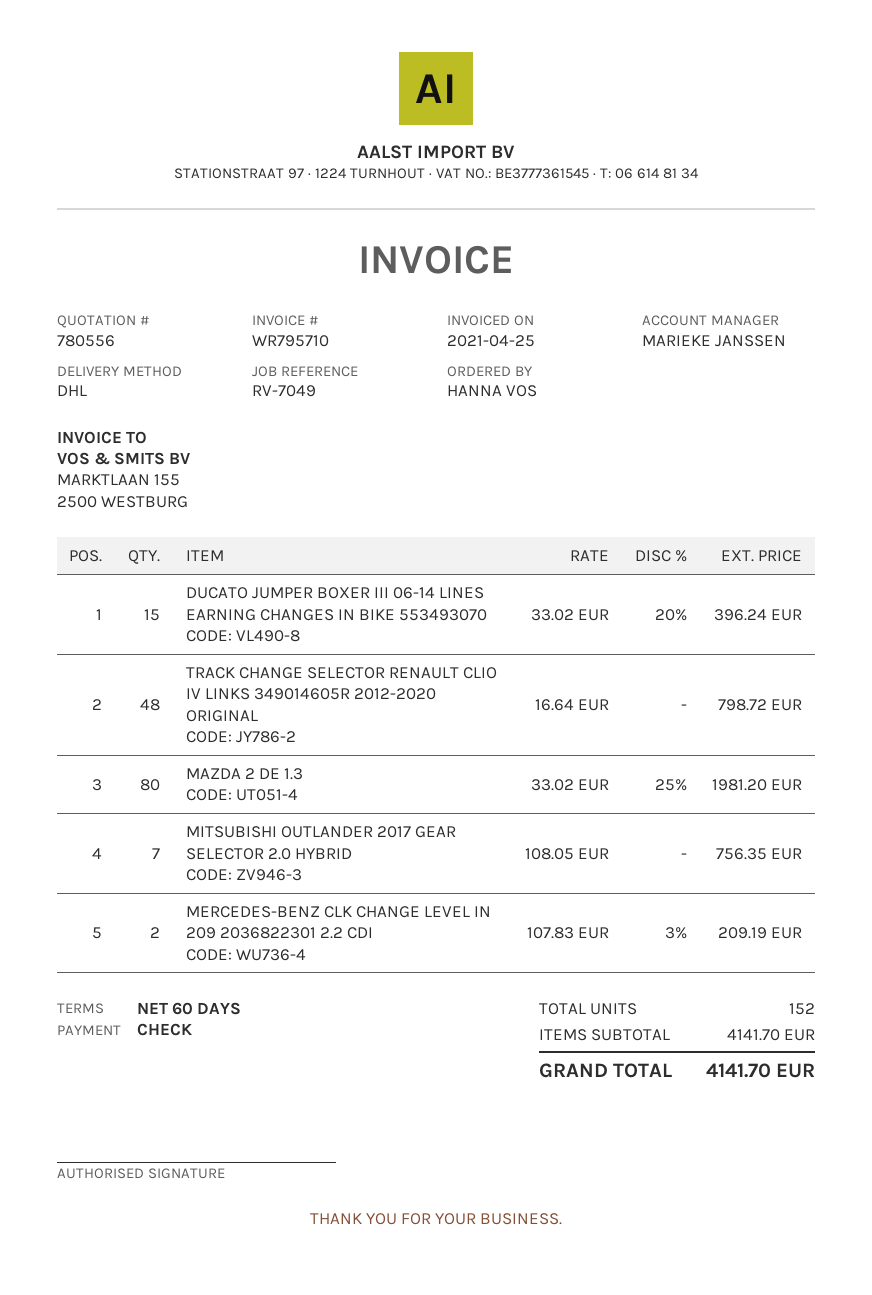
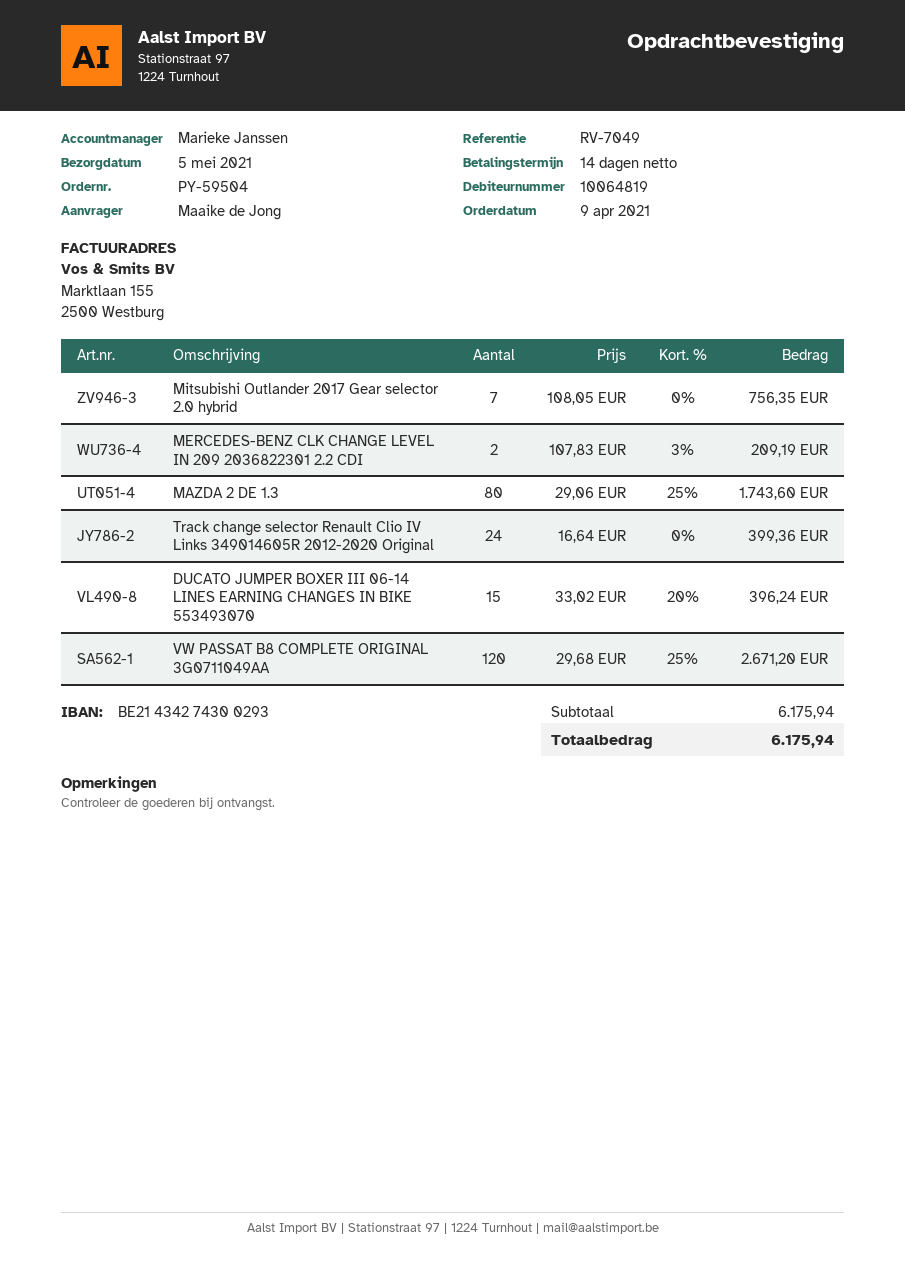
payment terms: 60 days -> 14 days
ordered by: HANNA VOS -> Maaike de Jong
TRACK CHANGE SELECTOR RENAULT CLIO IV LINKS 349014605R 2012-2020 ORIGINAL: 48 x 16.64 = 798.72 -> 24 x 16.64 = 399.36
MAZDA 2 DE 1.3: 80 x 33.02 - 25% = 1981.20 -> 80 x 29.06 - 25% = 1743.60
VW PASSAT B8 COMPLETE ORIGINAL 3G0711049AA: none -> 120 x 29.68 - 25% = 2671.20
subtotal: 4141.70 -> 6175.94
total: 4141.70 -> 6175.94

